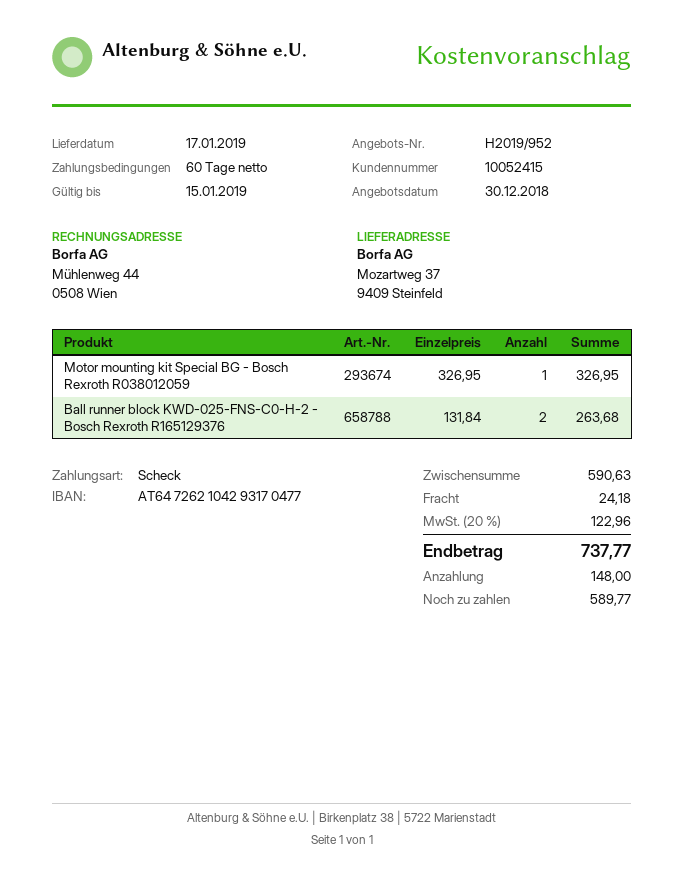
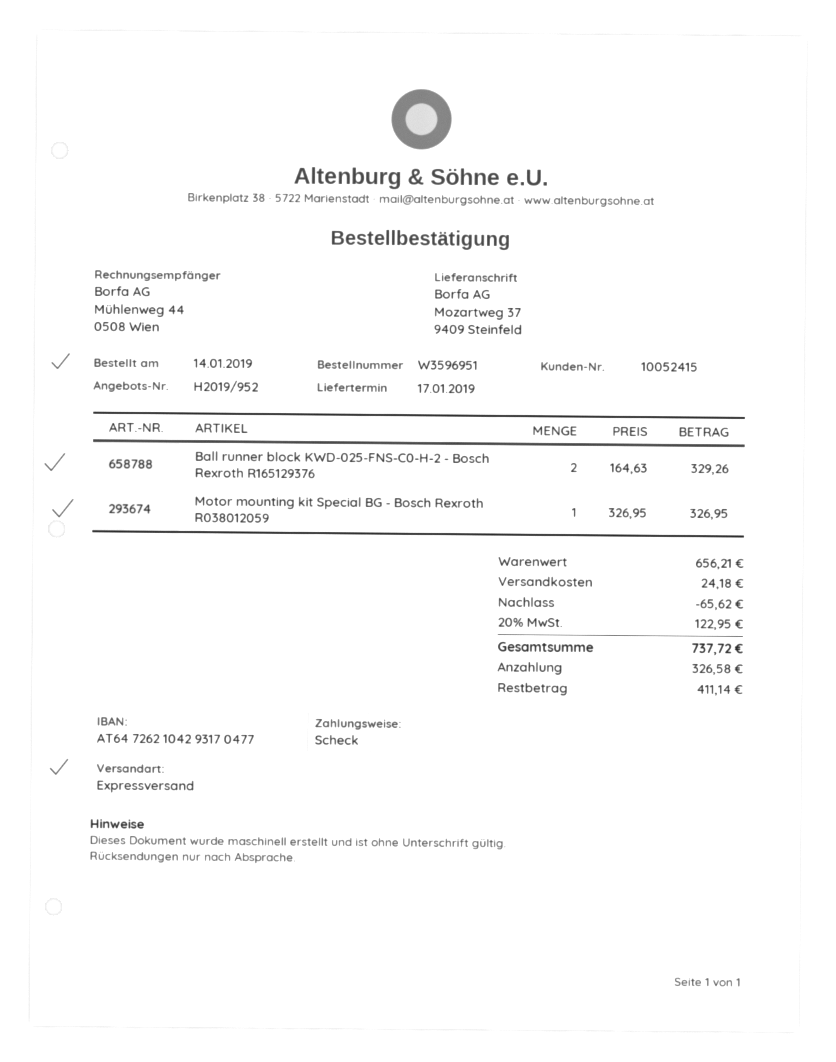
Ball runner block KWD-025-FNS-C0-H-2 - Bosch Rexroth R165129376: 2 x 131.84 = 263.68 -> 2 x 164.63 = 329.26
subtotal: 590.63 -> 656.21
discount: none -> 65.62
tax: 20% = 122.96 -> 20% = 122.95
total: 737.77 -> 737.72
deposit: 148.00 -> 326.58
balance: 589.77 -> 411.14

